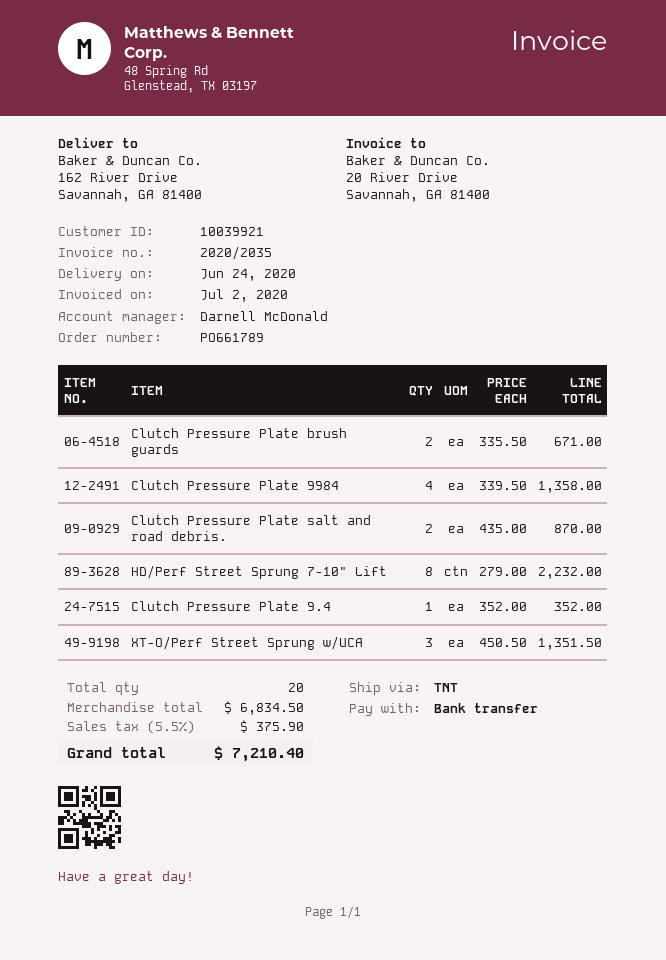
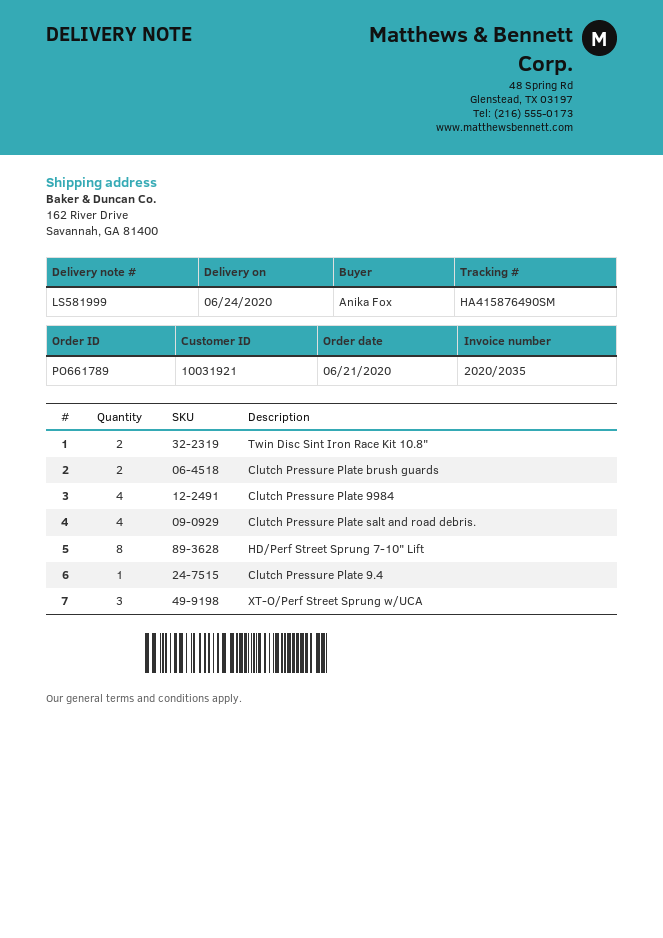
customer number: 10039921 -> 10031921
Clutch Pressure Plate salt and road debris.: 2 -> 4
Twin Disc Sint Iron Race Kit 10.8": none -> 2

